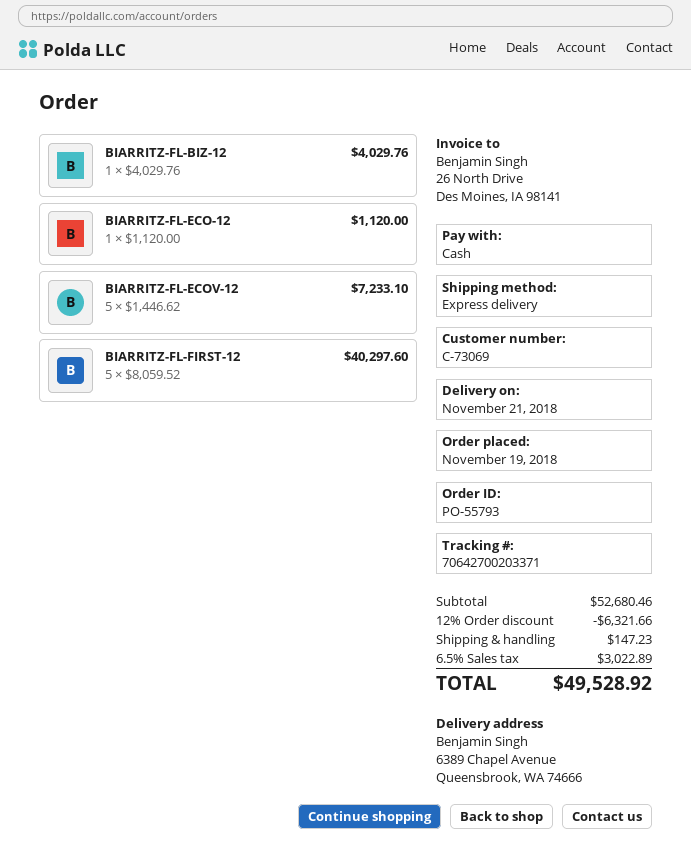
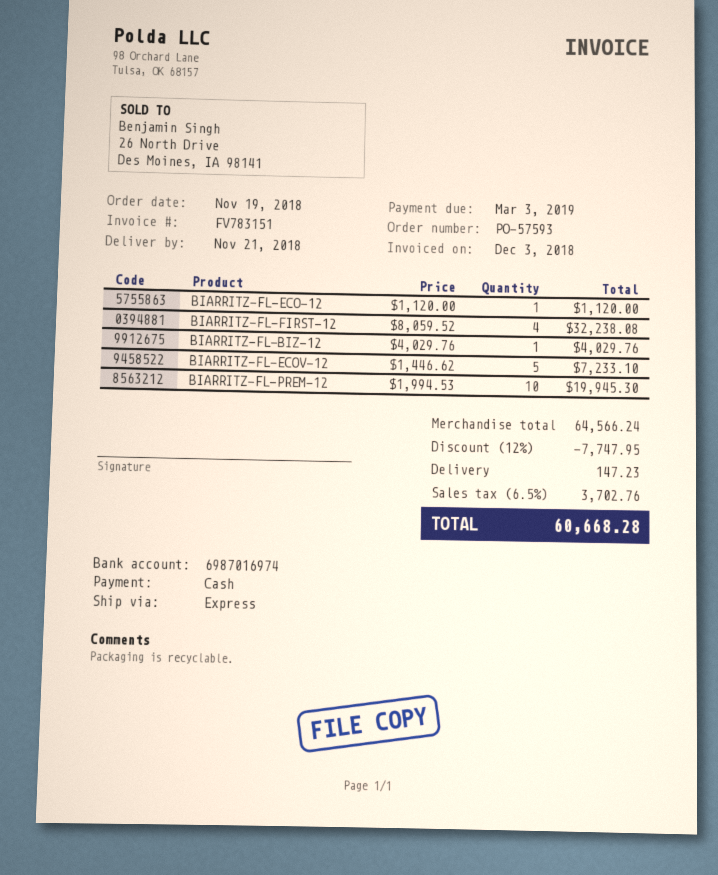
order number: PO-55793 -> PO-57593
BIARRITZ-FL-FIRST-12: 5 x 8059.52 = 40297.60 -> 4 x 8059.52 = 32238.08
BIARRITZ-FL-PREM-12: none -> 10 x 1994.53 = 19945.30
subtotal: 52680.46 -> 64566.24
discount: 12% = 6321.66 -> 12% = 7747.95
tax: 6.5% = 3022.89 -> 6.5% = 3702.76
total: 49528.92 -> 60668.28

